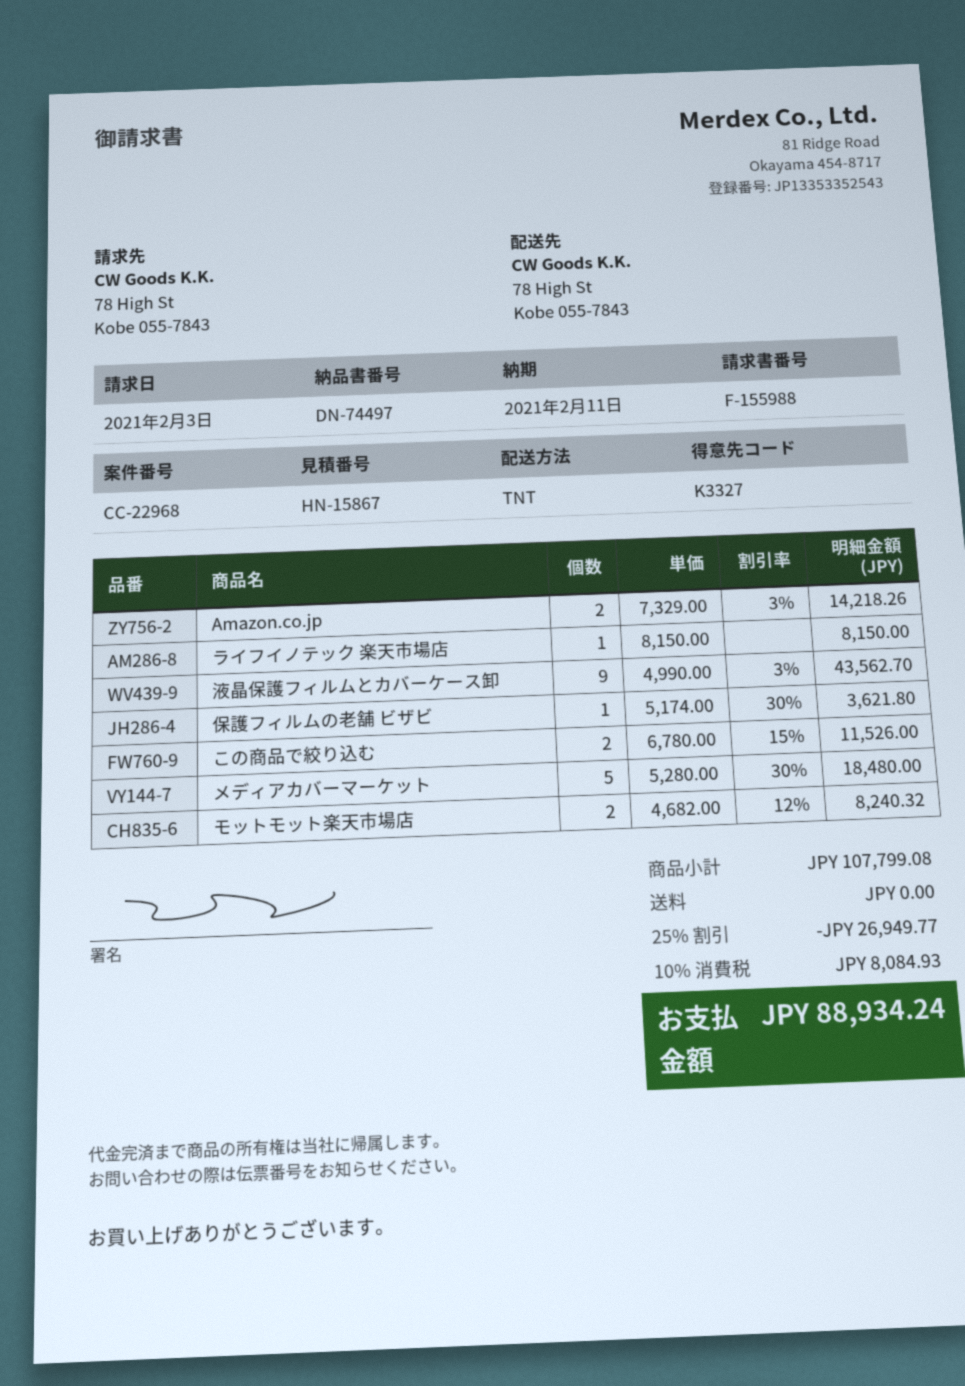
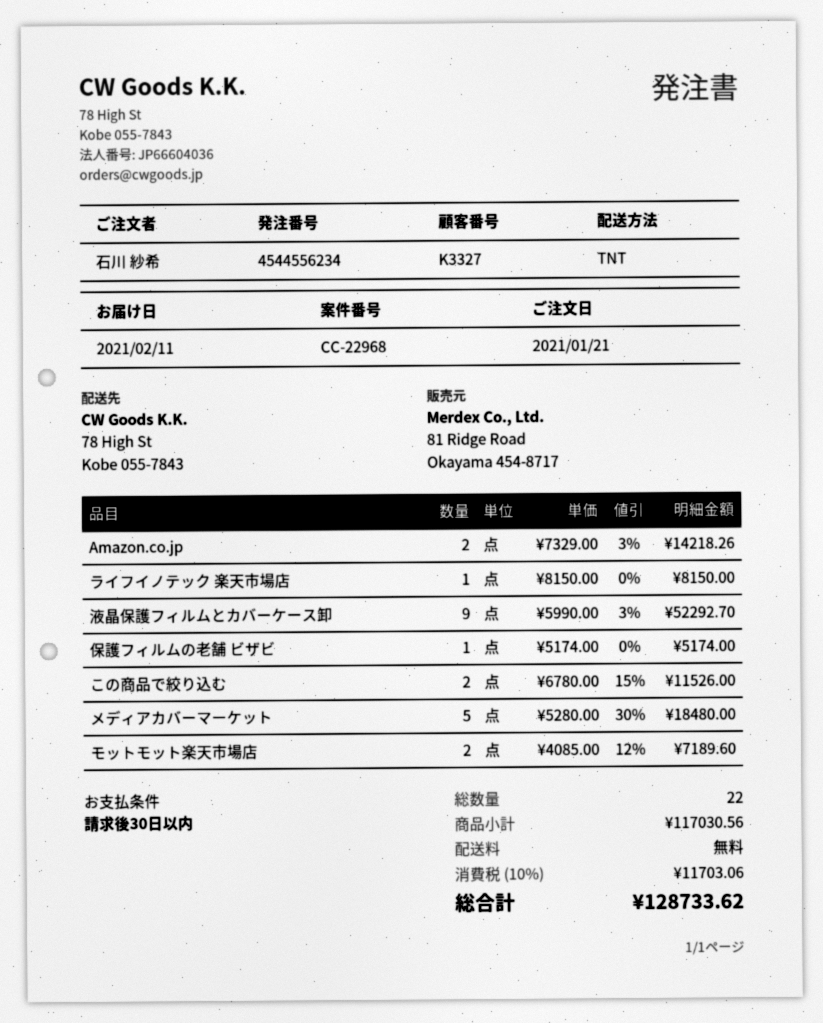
液晶保護フィルムとカバーケース卸: 9 x 4990.00 - 3% = 43562.70 -> 9 x 5990.00 - 3% = 52292.70
保護フィルムの老舗 ビザビ: 1 x 5174.00 - 30% = 3621.80 -> 1 x 5174.00 = 5174.00
モットモット楽天市場店: 2 x 4682.00 - 12% = 8240.32 -> 2 x 4085.00 - 12% = 7189.60
subtotal: 107799.08 -> 117030.56
discount: 25% = 26949.77 -> none
tax: 10% = 8084.93 -> 10% = 11703.06
total: 88934.24 -> 128733.62

